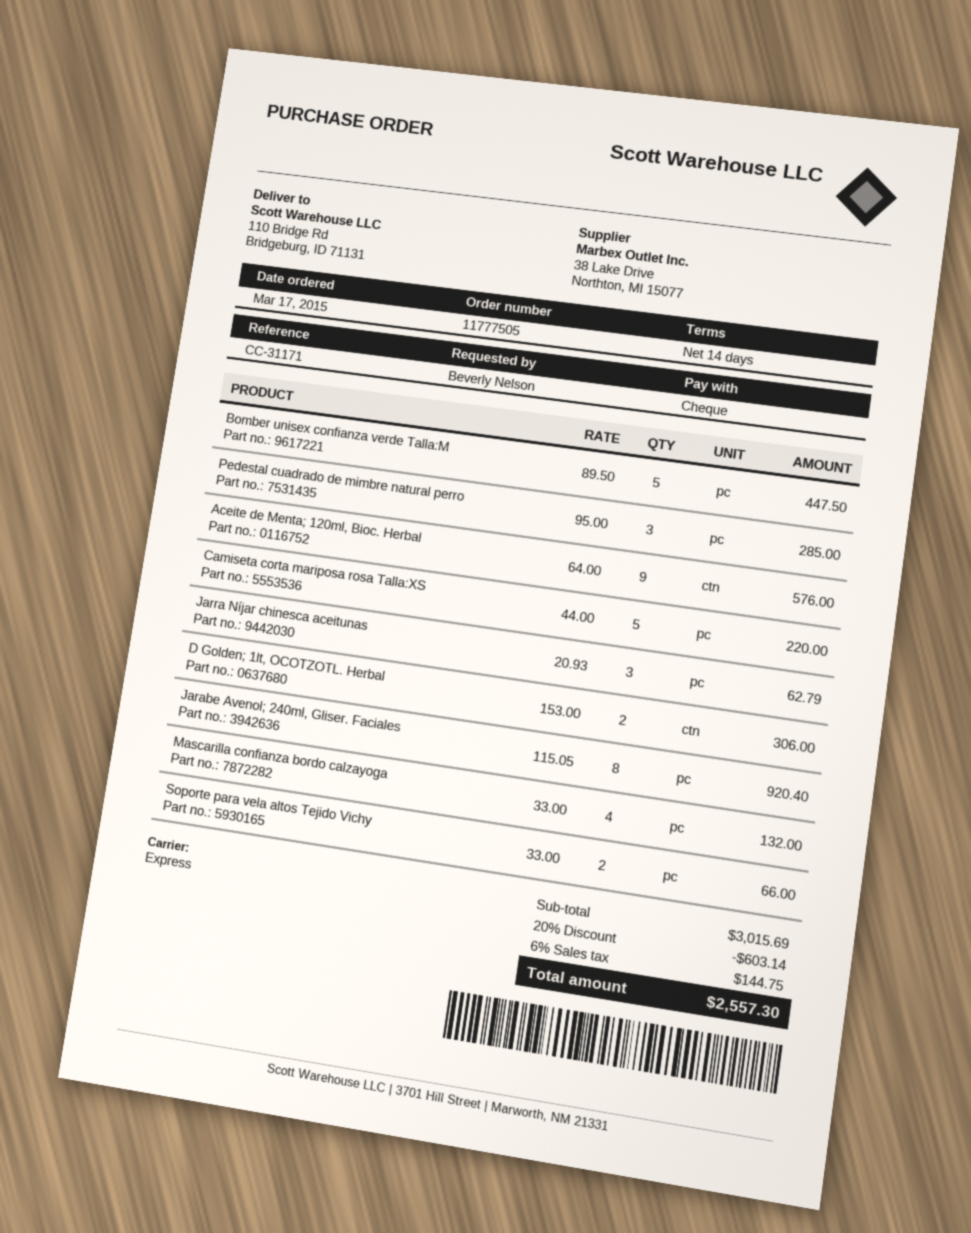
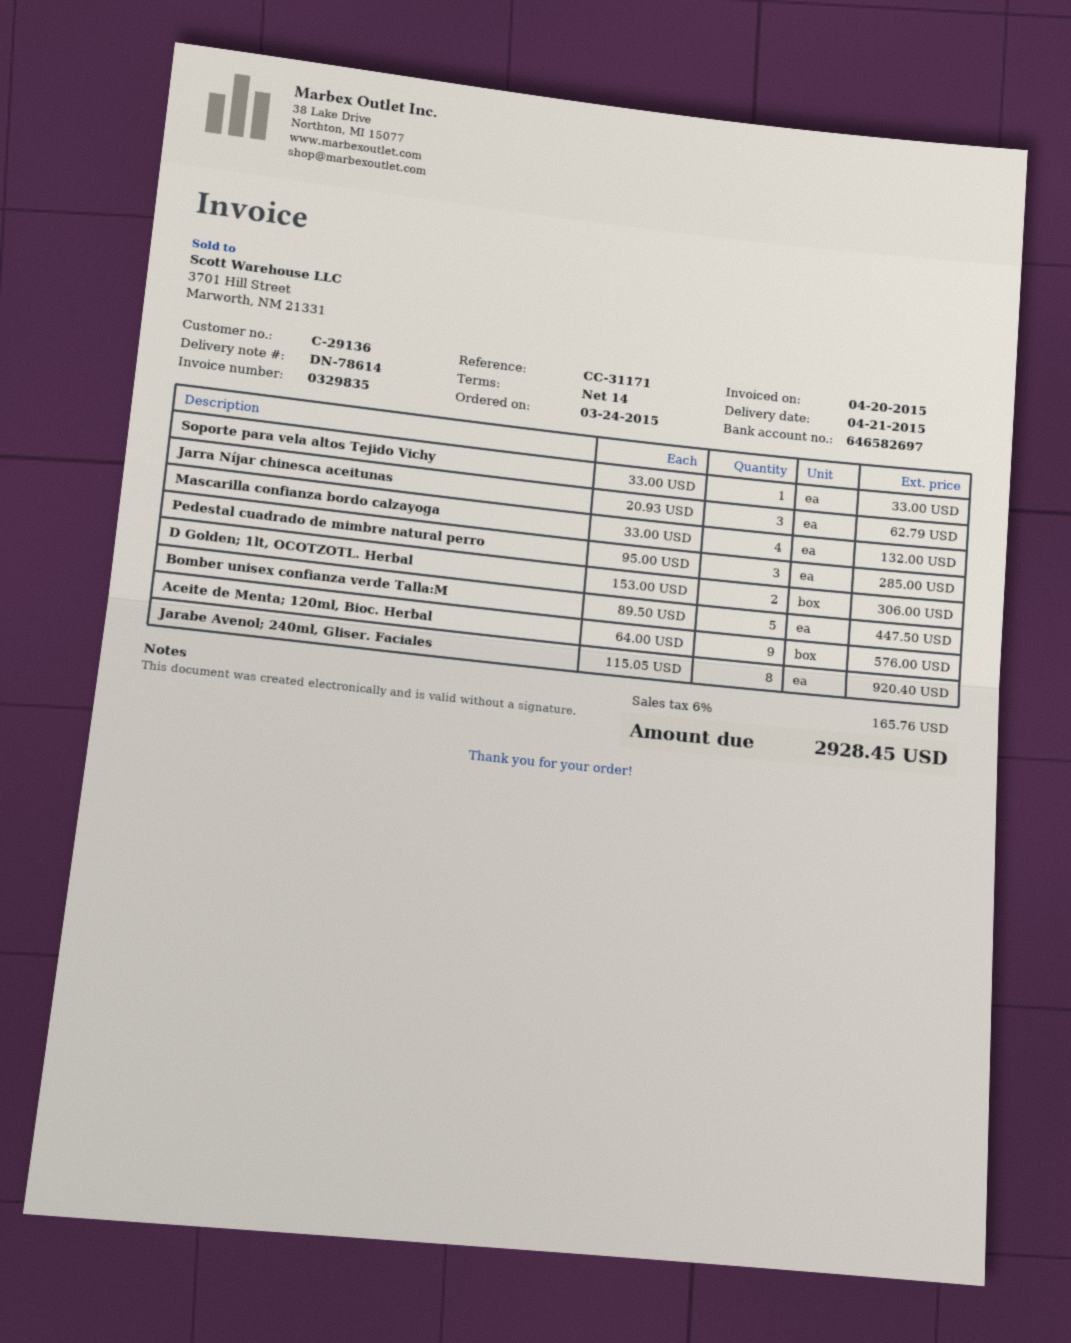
order date: 2015-03-17 -> 2015-03-24
Camiseta corta mariposa rosa Talla:XS: 5 x 44.00 = 220.00 -> none
Soporte para vela altos Tejido Vichy: 2 x 33.00 = 66.00 -> 1 x 33.00 = 33.00
discount: 20% = 603.14 -> none
tax: 6% = 144.75 -> 6% = 165.76
total: 2557.30 -> 2928.45

